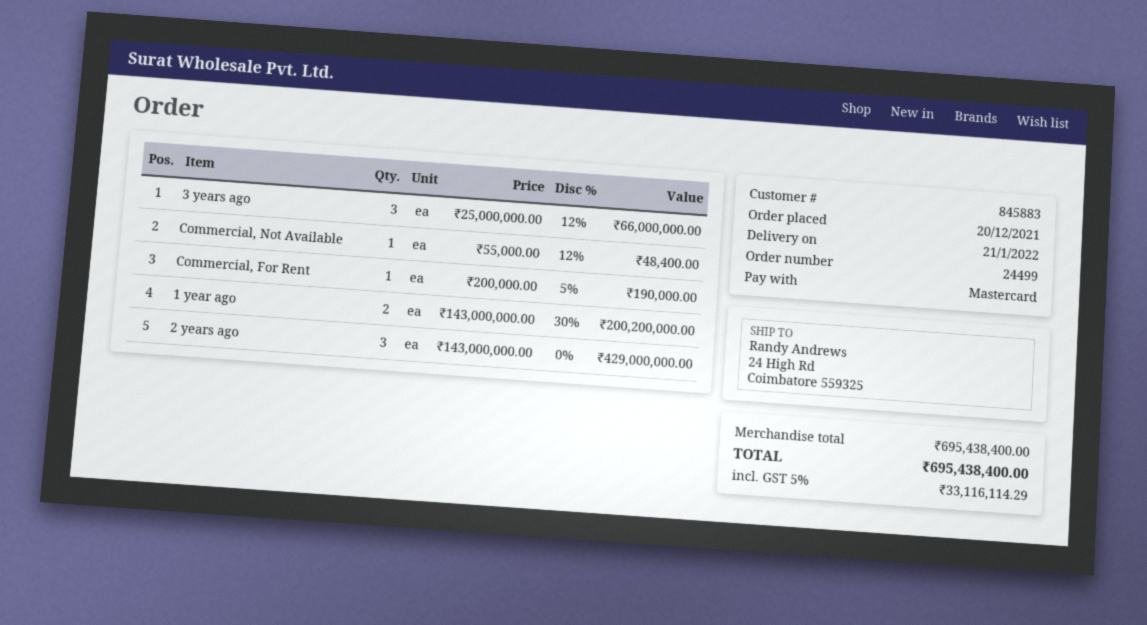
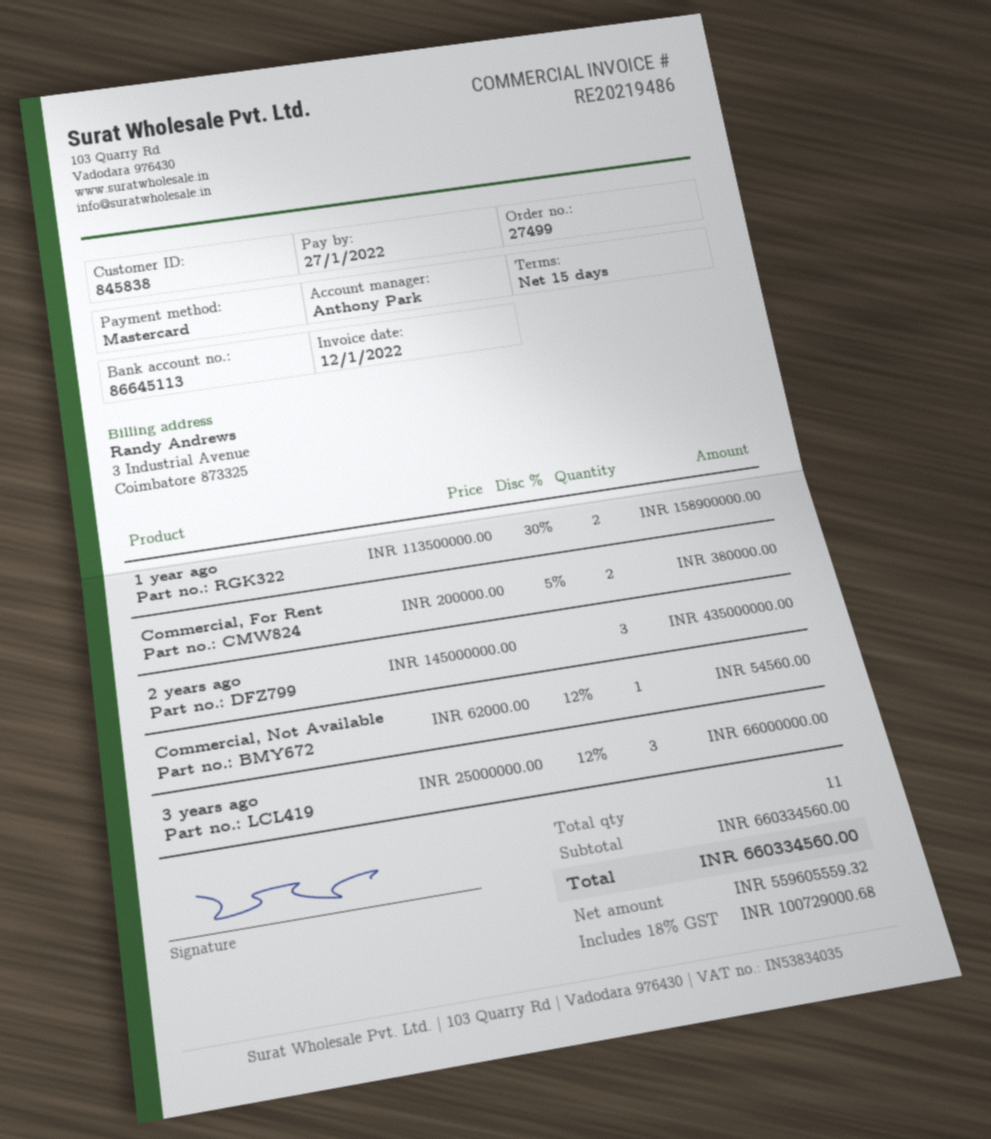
order number: 24499 -> 27499
customer number: 845883 -> 845838
Commercial, Not Available: 1 x 55000.00 - 12% = 48400.00 -> 1 x 62000.00 - 12% = 54560.00
Commercial, For Rent: 1 x 200000.00 - 5% = 190000.00 -> 2 x 200000.00 - 5% = 380000.00
1 year ago: 2 x 143000000.00 - 30% = 200200000.00 -> 2 x 113500000.00 - 30% = 158900000.00
2 years ago: 3 x 143000000.00 = 429000000.00 -> 3 x 145000000.00 = 435000000.00
subtotal: 695438400.00 -> 660334560.00
tax: 5% = 33116114.29 -> 18% = 100729000.68
total: 695438400.00 -> 660334560.00

